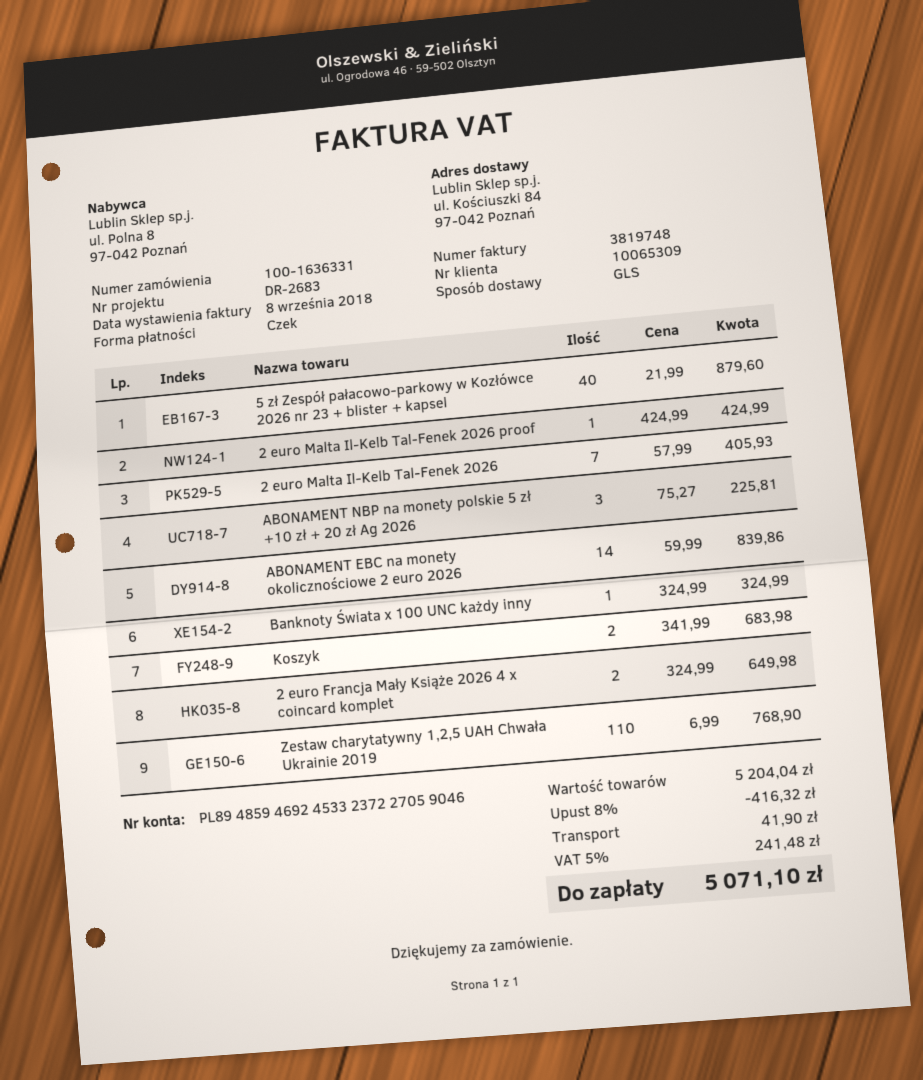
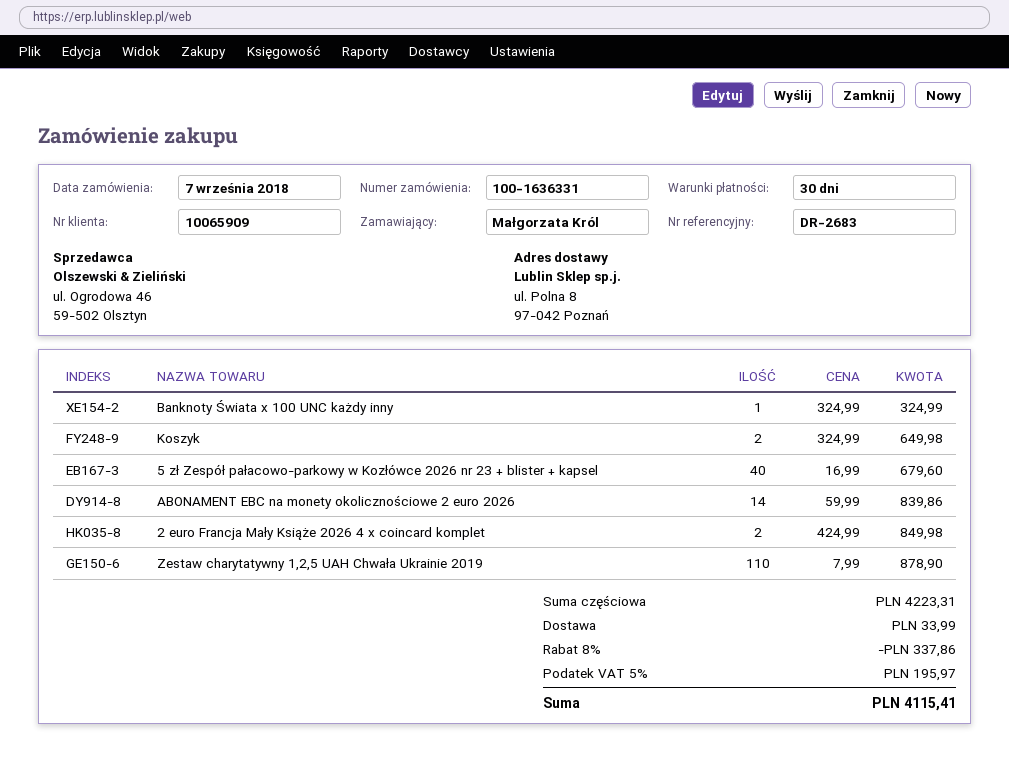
customer number: 10065309 -> 10065909
ship to: ul. Kościuszki 84, 97-042 Poznań -> ul. Polna 8, 97-042 Poznań
5 zł Zespół pałacowo-parkowy w Kozłówce 2026 nr 23 + blister + kapsel: 40 x 21.99 = 879.60 -> 40 x 16.99 = 679.60
2 euro Malta Il-Kelb Tal-Fenek 2026 proof: 1 x 424.99 = 424.99 -> none
2 euro Malta Il-Kelb Tal-Fenek 2026: 7 x 57.99 = 405.93 -> none
ABONAMENT NBP na monety polskie 5 zł +10 zł + 20 zł Ag 2026: 3 x 75.27 = 225.81 -> none
Koszyk: 2 x 341.99 = 683.98 -> 2 x 324.99 = 649.98
2 euro Francja Mały Książe 2026 4 x coincard komplet: 2 x 324.99 = 649.98 -> 2 x 424.99 = 849.98
Zestaw charytatywny 1,2,5 UAH Chwała Ukrainie 2019: 110 x 6.99 = 768.90 -> 110 x 7.99 = 878.90
subtotal: 5204.04 -> 4223.31
discount: 8% = 416.32 -> 8% = 337.86
shipping: 41.90 -> 33.99
tax: 5% = 241.48 -> 5% = 195.97
total: 5071.10 -> 4115.41

